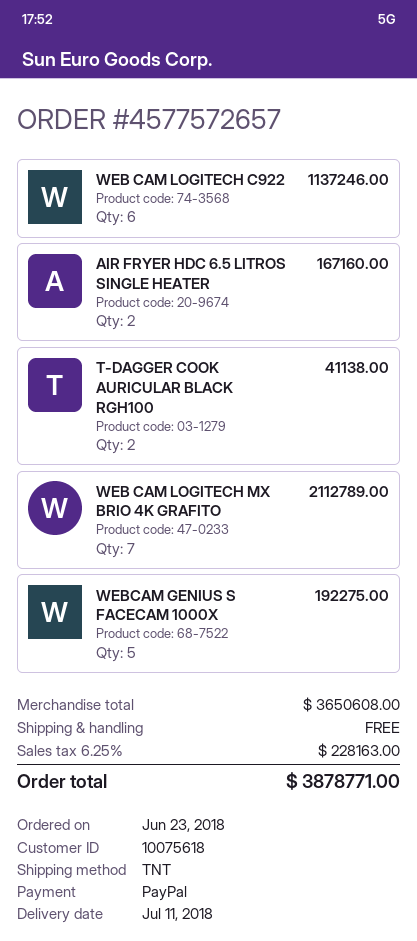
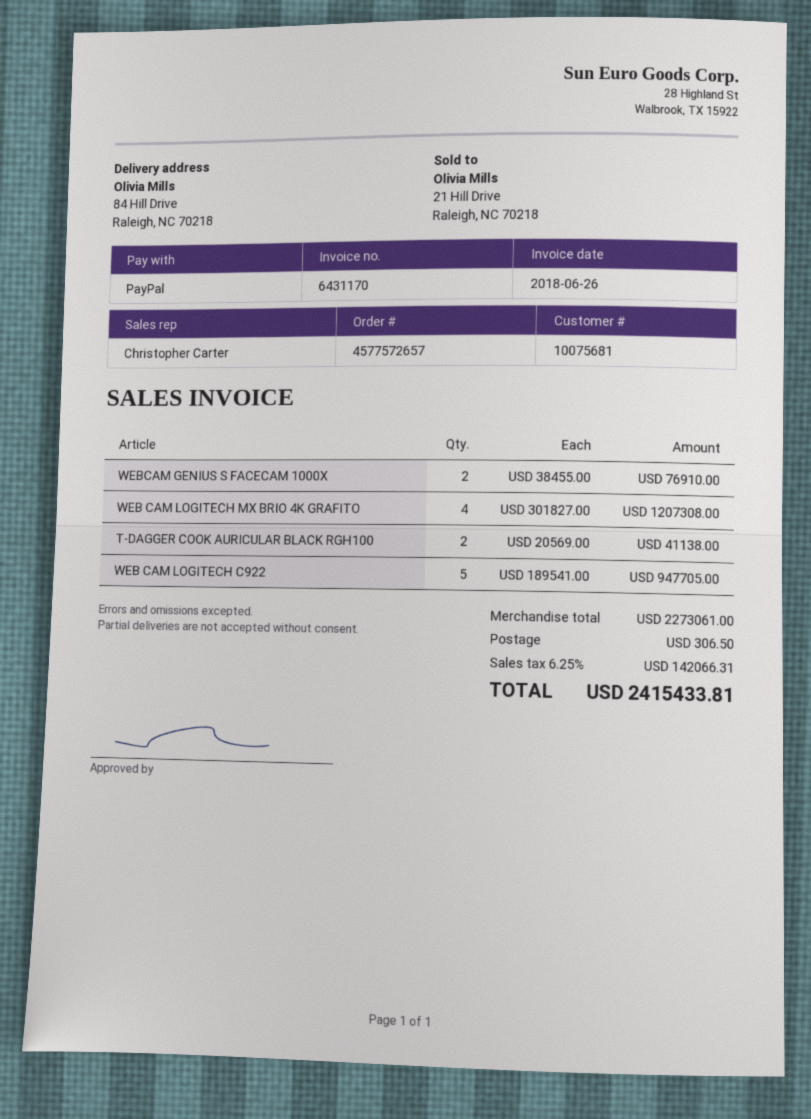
customer number: 10075618 -> 10075681
WEB CAM LOGITECH C922: 6 for 1137246.00 -> 5 for 947705.00
AIR FRYER HDC 6.5 LITROS SINGLE HEATER: 2 for 167160.00 -> none
WEB CAM LOGITECH MX BRIO 4K GRAFITO: 7 for 2112789.00 -> 4 for 1207308.00
WEBCAM GENIUS S FACECAM 1000X: 5 for 192275.00 -> 2 for 76910.00
subtotal: 3650608.00 -> 2273061.00
shipping: 0.00 -> 306.50
tax: 6.25% = 228163.00 -> 6.25% = 142066.31
total: 3878771.00 -> 2415433.81

